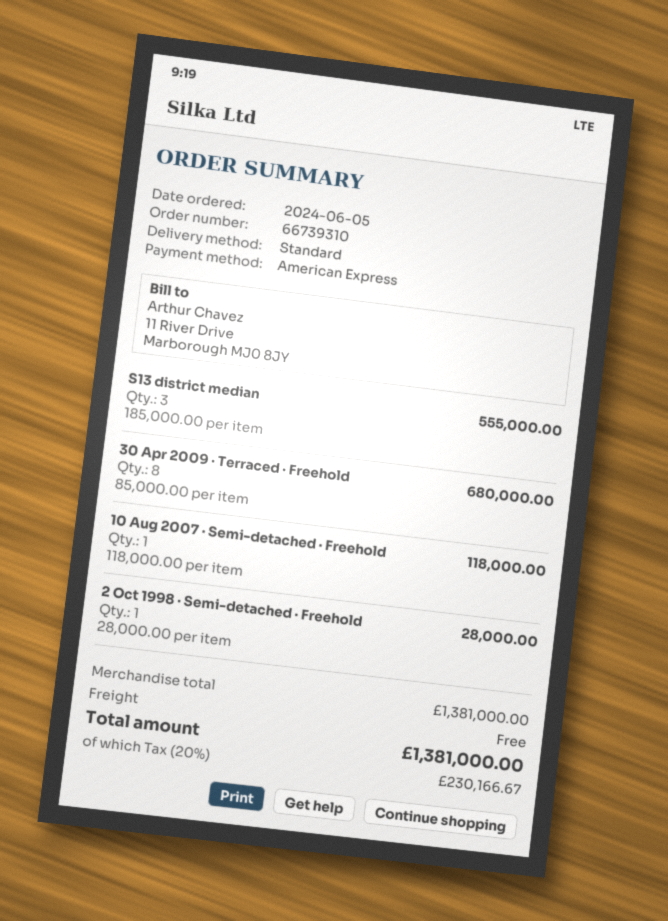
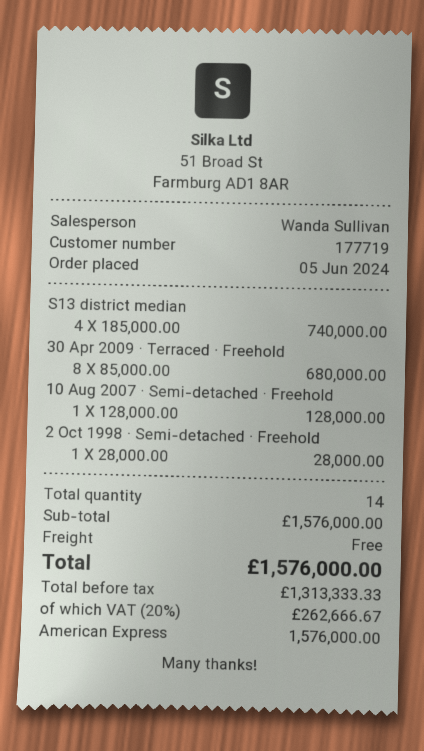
S13 district median: 3 x 185000.00 = 555000.00 -> 4 x 185000.00 = 740000.00
10 Aug 2007 · Semi-detached · Freehold: 1 x 118000.00 = 118000.00 -> 1 x 128000.00 = 128000.00
subtotal: 1381000.00 -> 1576000.00
tax: 20% = 230166.67 -> 20% = 262666.67
total: 1381000.00 -> 1576000.00

